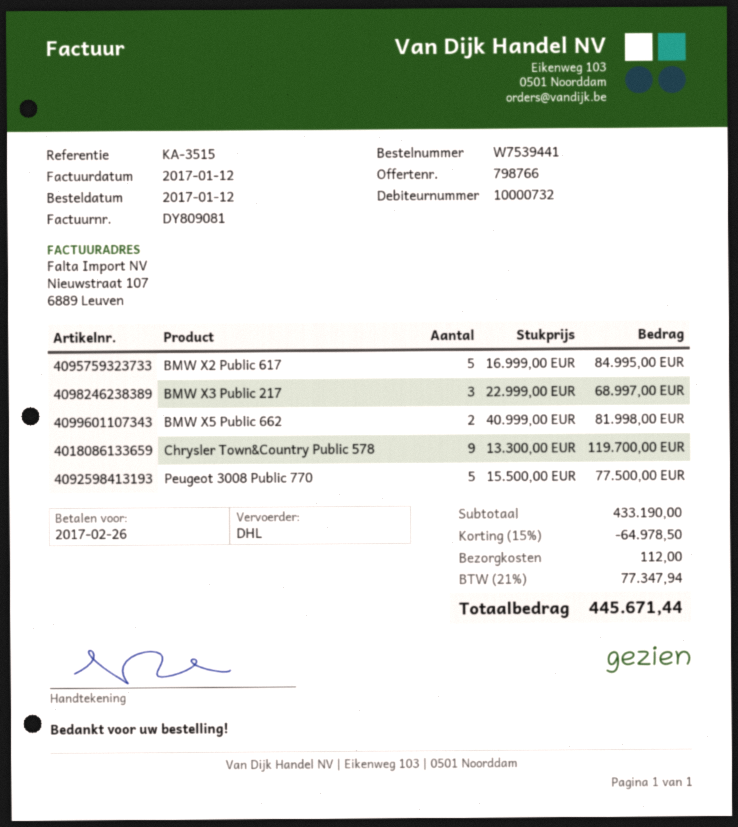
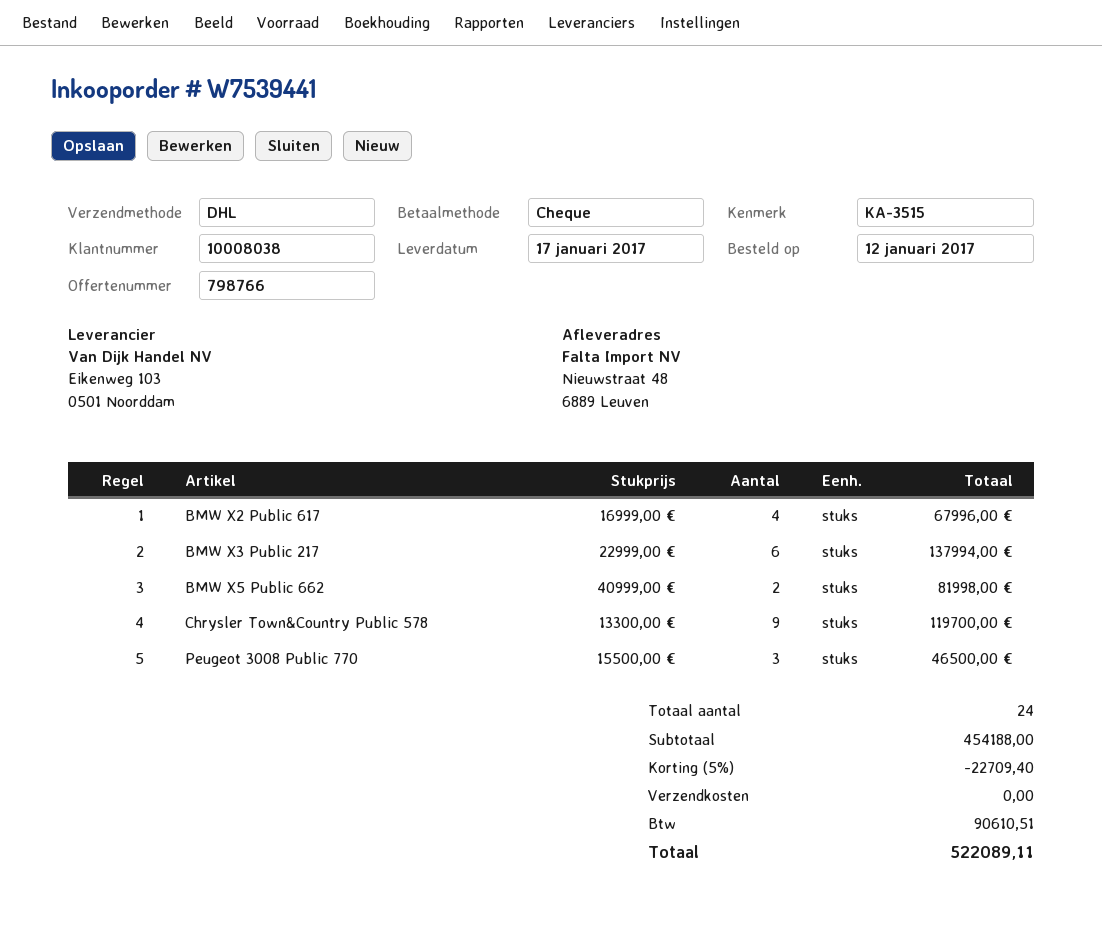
customer number: 10000732 -> 10008038
BMW X2 Public 617: 5 x 16999.00 = 84995.00 -> 4 x 16999.00 = 67996.00
BMW X3 Public 217: 3 x 22999.00 = 68997.00 -> 6 x 22999.00 = 137994.00
Peugeot 3008 Public 770: 5 x 15500.00 = 77500.00 -> 3 x 15500.00 = 46500.00
subtotal: 433190.00 -> 454188.00
discount: 15% = 64978.50 -> 5% = 22709.40
shipping: 112.00 -> 0.00
tax: 77347.94 -> 90610.51
total: 445671.44 -> 522089.11

